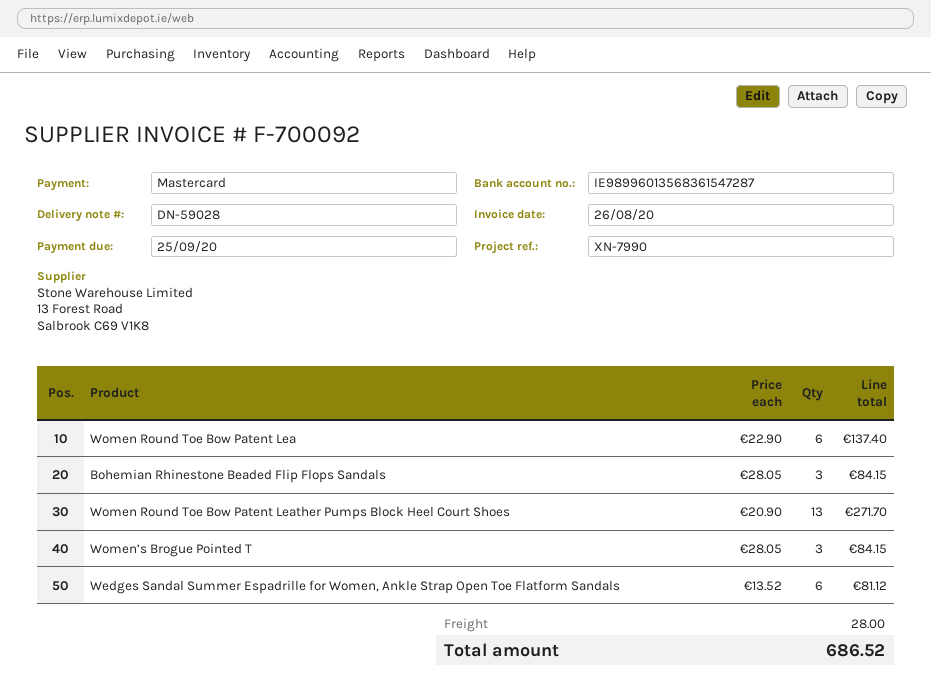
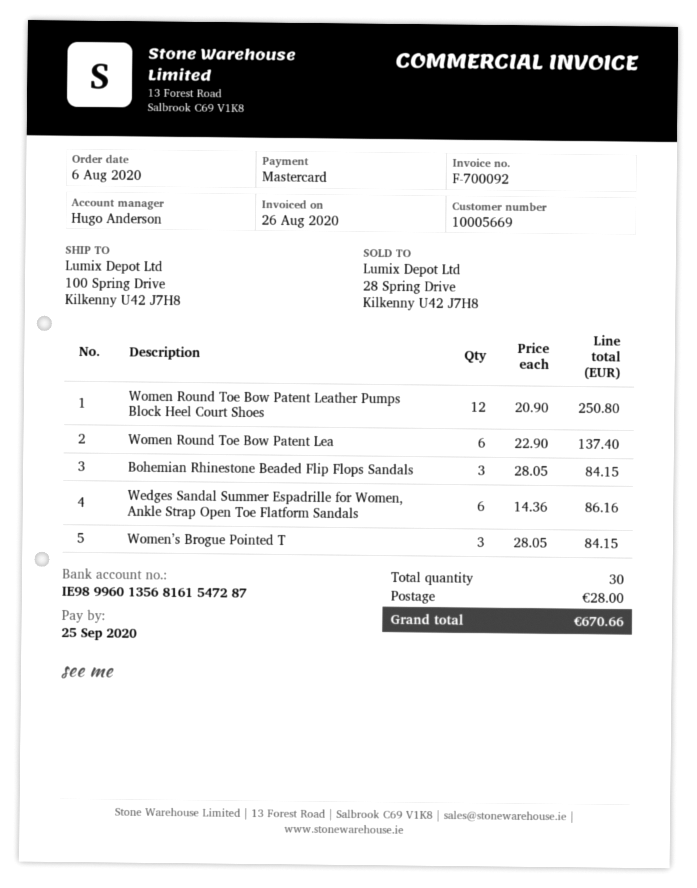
bank account: IE98996013568361547287 -> IE98996013568161547287
Women Round Toe Bow Patent Leather Pumps Block Heel Court Shoes: 13 x 20.90 = 271.70 -> 12 x 20.90 = 250.80
Wedges Sandal Summer Espadrille for Women, Ankle Strap Open Toe Flatform Sandals: 6 x 13.52 = 81.12 -> 6 x 14.36 = 86.16
total: 686.52 -> 670.66

